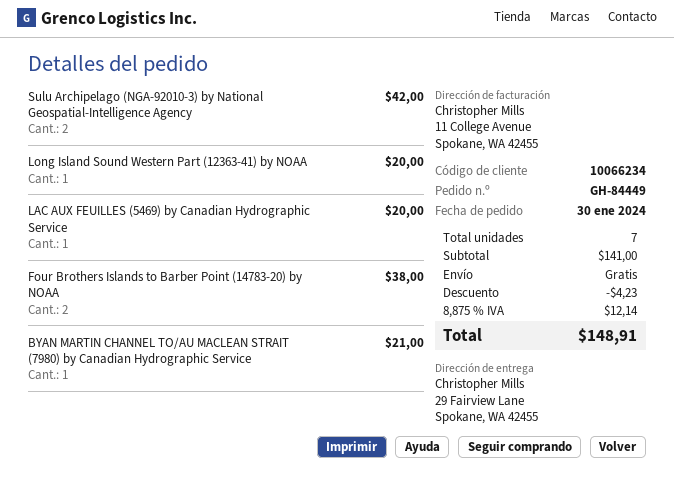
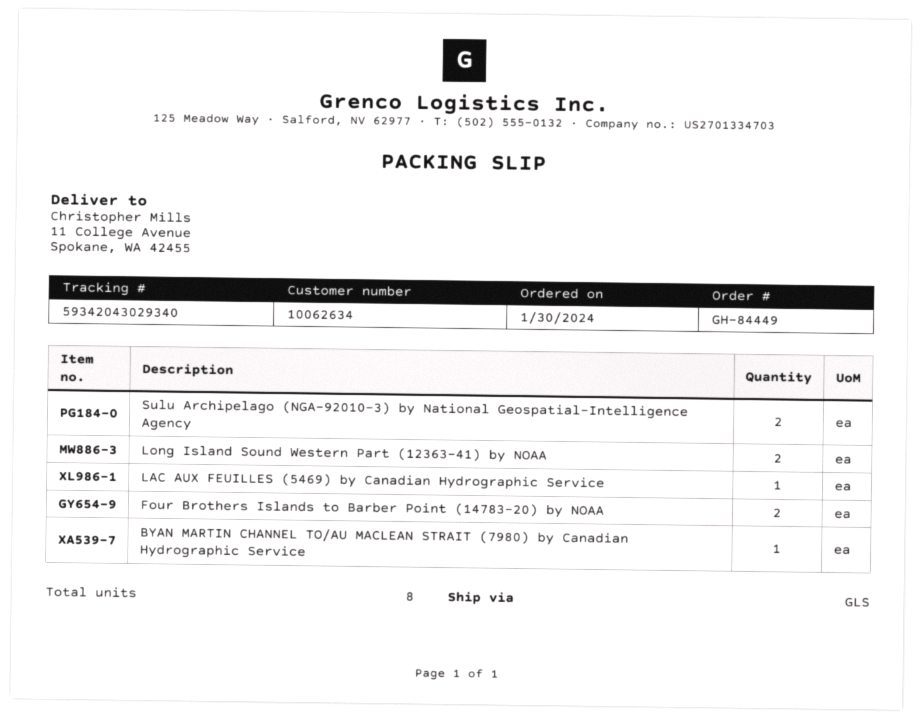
customer number: 10066234 -> 10062634
ship to: 29 Fairview Lane, Spokane, WA 42455 -> 11 College Avenue, Spokane, WA 42455
Long Island Sound Western Part (12363-41) by NOAA: 1 -> 2
total quantity: 7 -> 8

